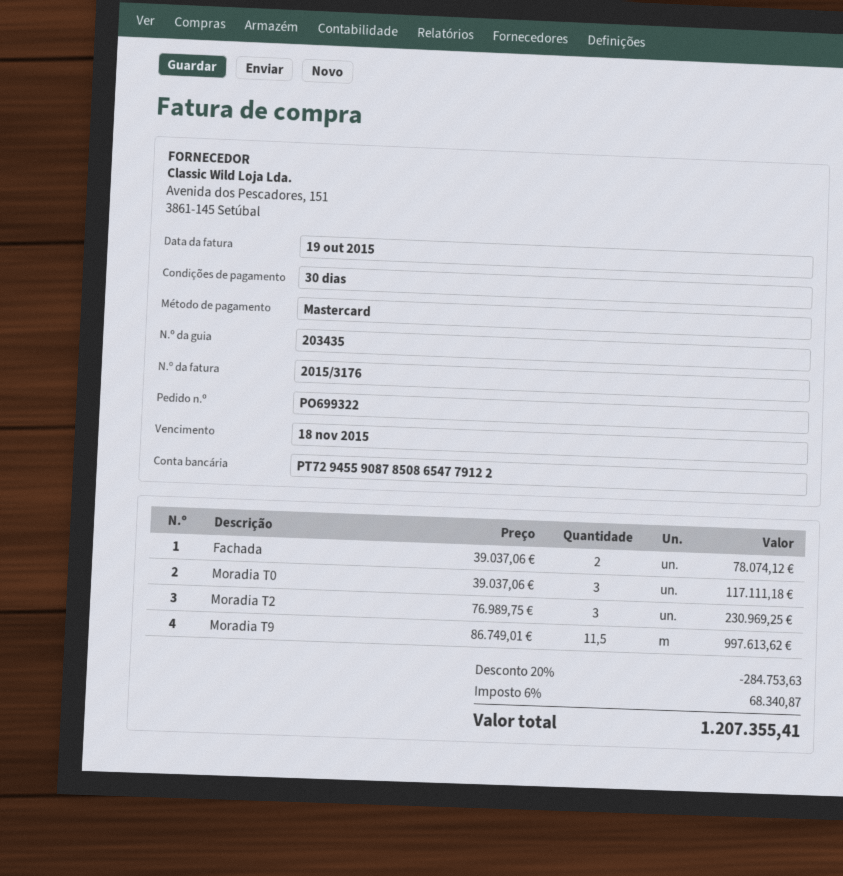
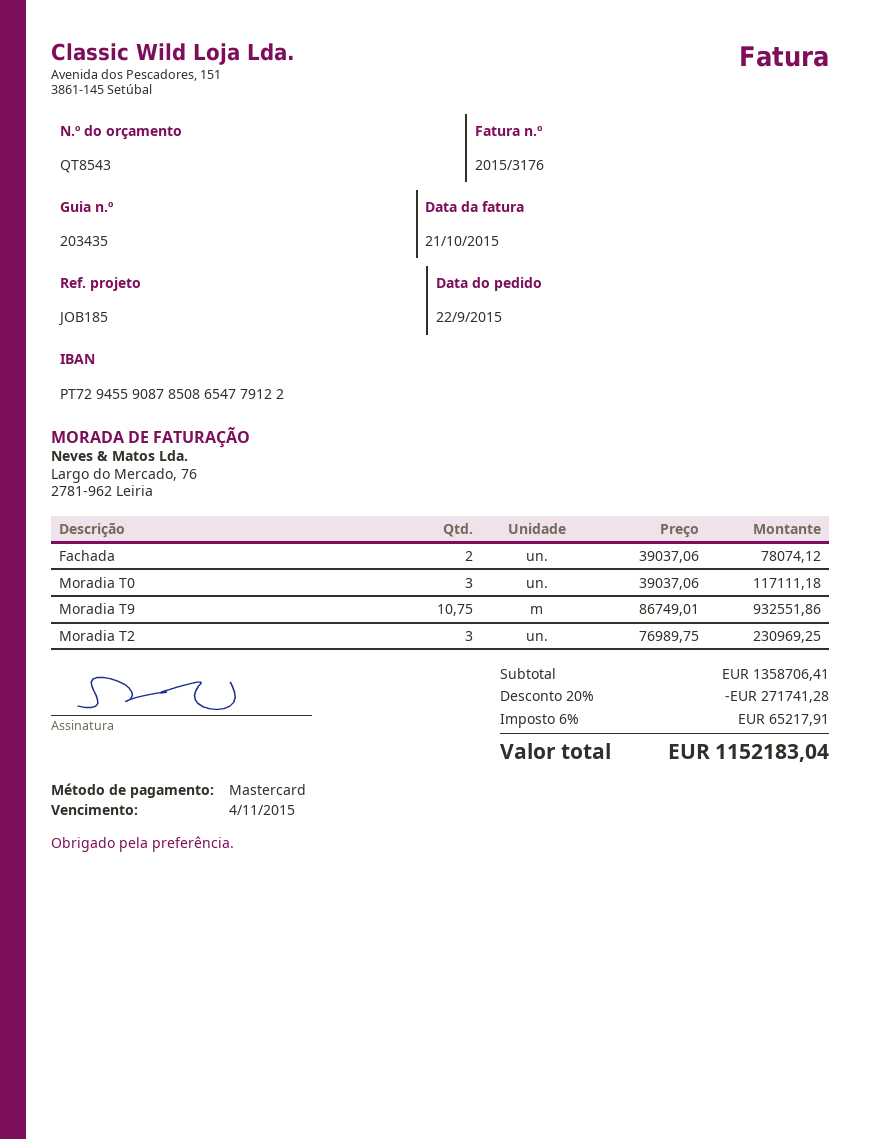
invoice date: 2015-10-19 -> 2015-10-21
due date: 2015-11-18 -> 2015-11-04
Moradia T9: 11.5 x 86749.01 = 997613.62 -> 10.75 x 86749.01 = 932551.86
discount: 20% = 284753.63 -> 20% = 271741.28
tax: 6% = 68340.87 -> 6% = 65217.91
total: 1207355.41 -> 1152183.04

